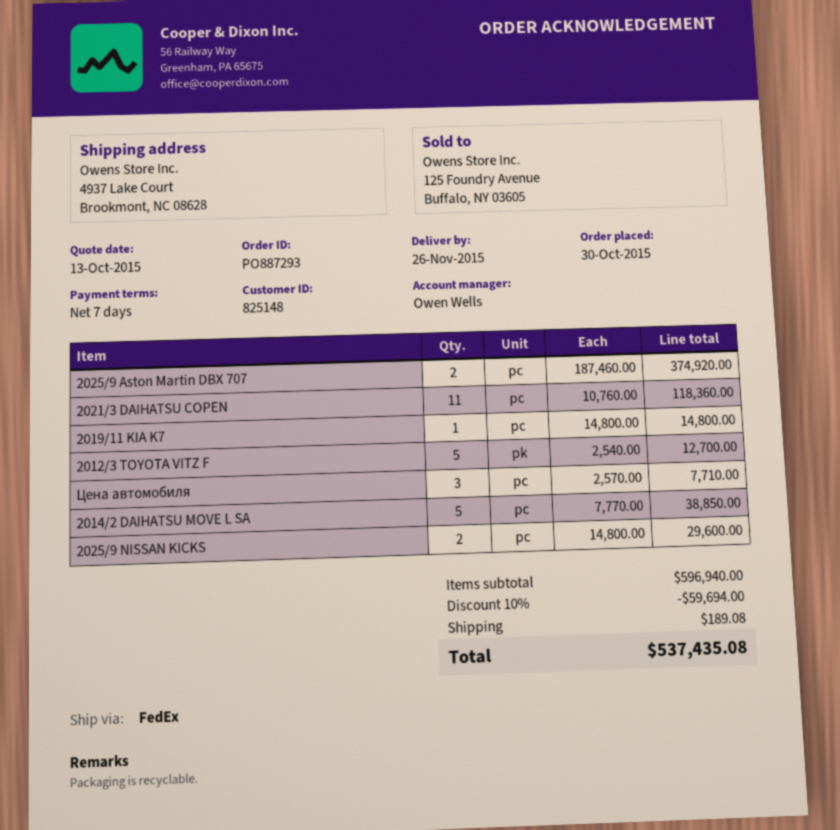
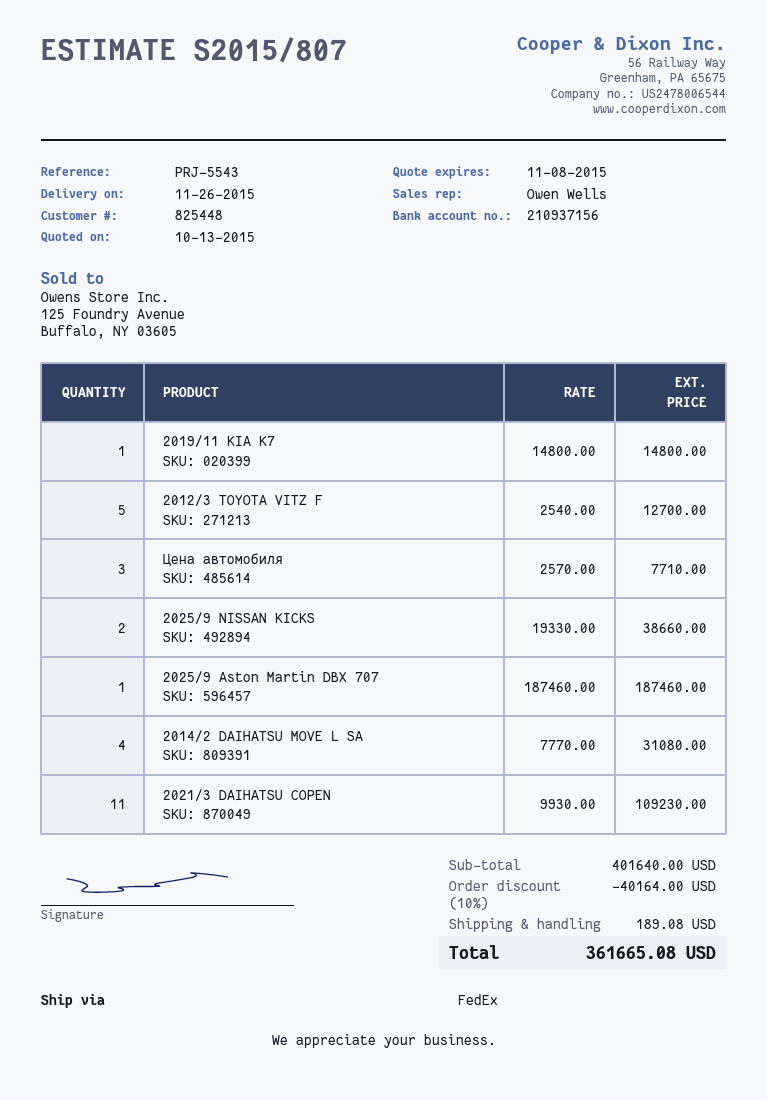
customer number: 825148 -> 825448
2025/9 Aston Martin DBX 707: 2 x 187460.00 = 374920.00 -> 1 x 187460.00 = 187460.00
2021/3 DAIHATSU COPEN: 11 x 10760.00 = 118360.00 -> 11 x 9930.00 = 109230.00
2014/2 DAIHATSU MOVE L SA: 5 x 7770.00 = 38850.00 -> 4 x 7770.00 = 31080.00
2025/9 NISSAN KICKS: 2 x 14800.00 = 29600.00 -> 2 x 19330.00 = 38660.00
subtotal: 596940.00 -> 401640.00
discount: 10% = 59694.00 -> 10% = 40164.00
total: 537435.08 -> 361665.08

